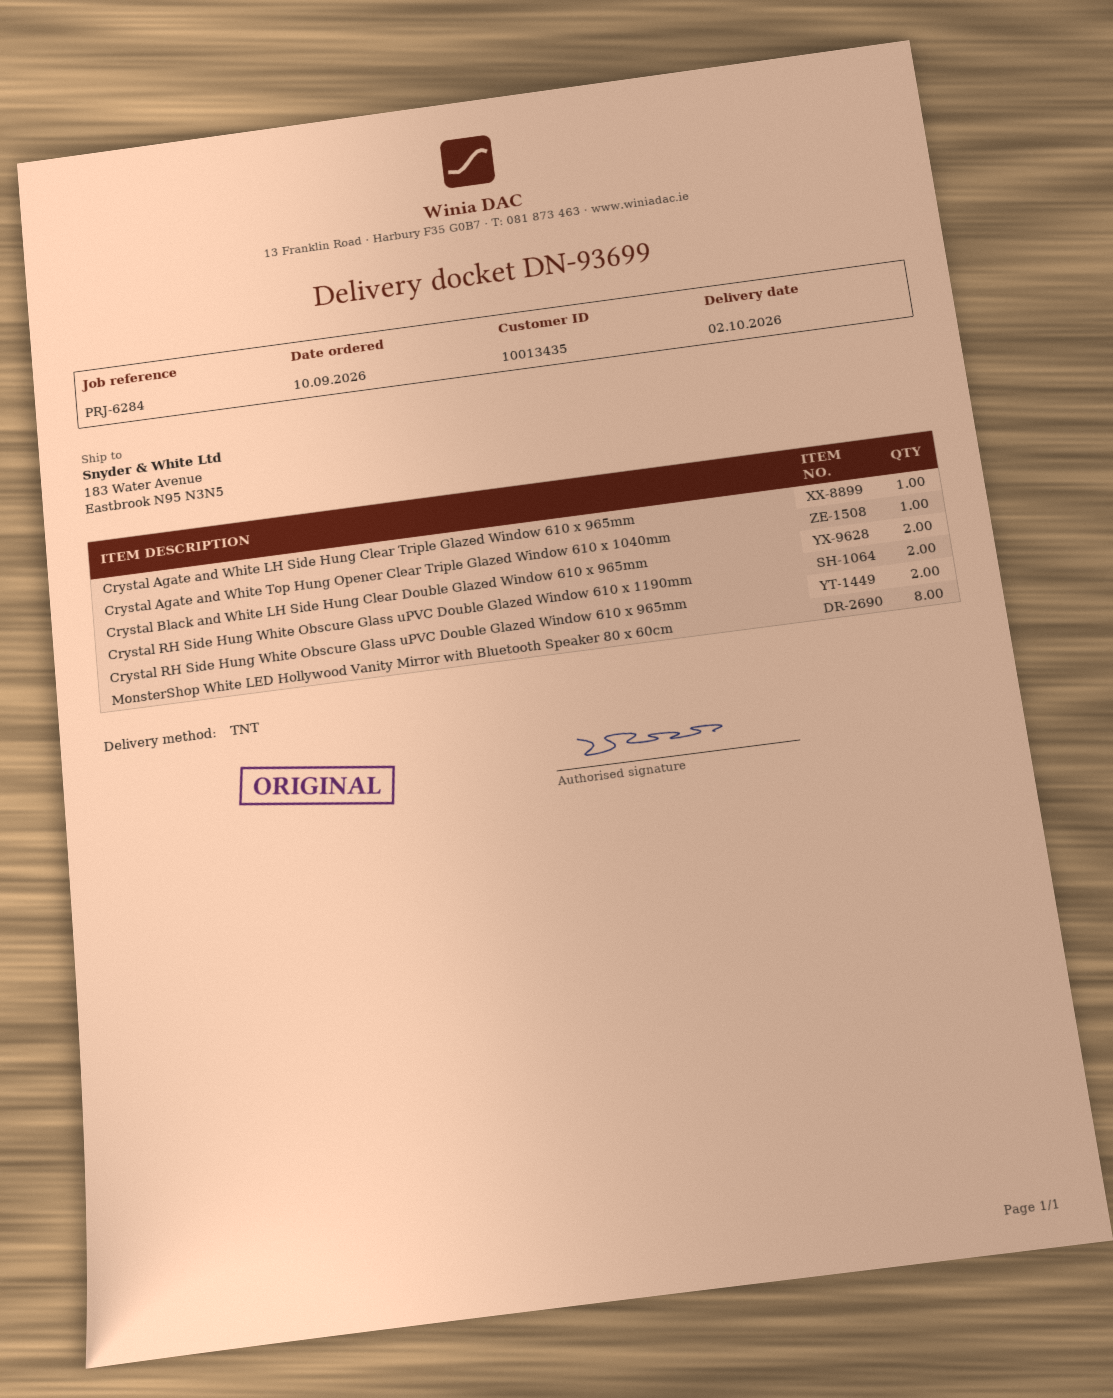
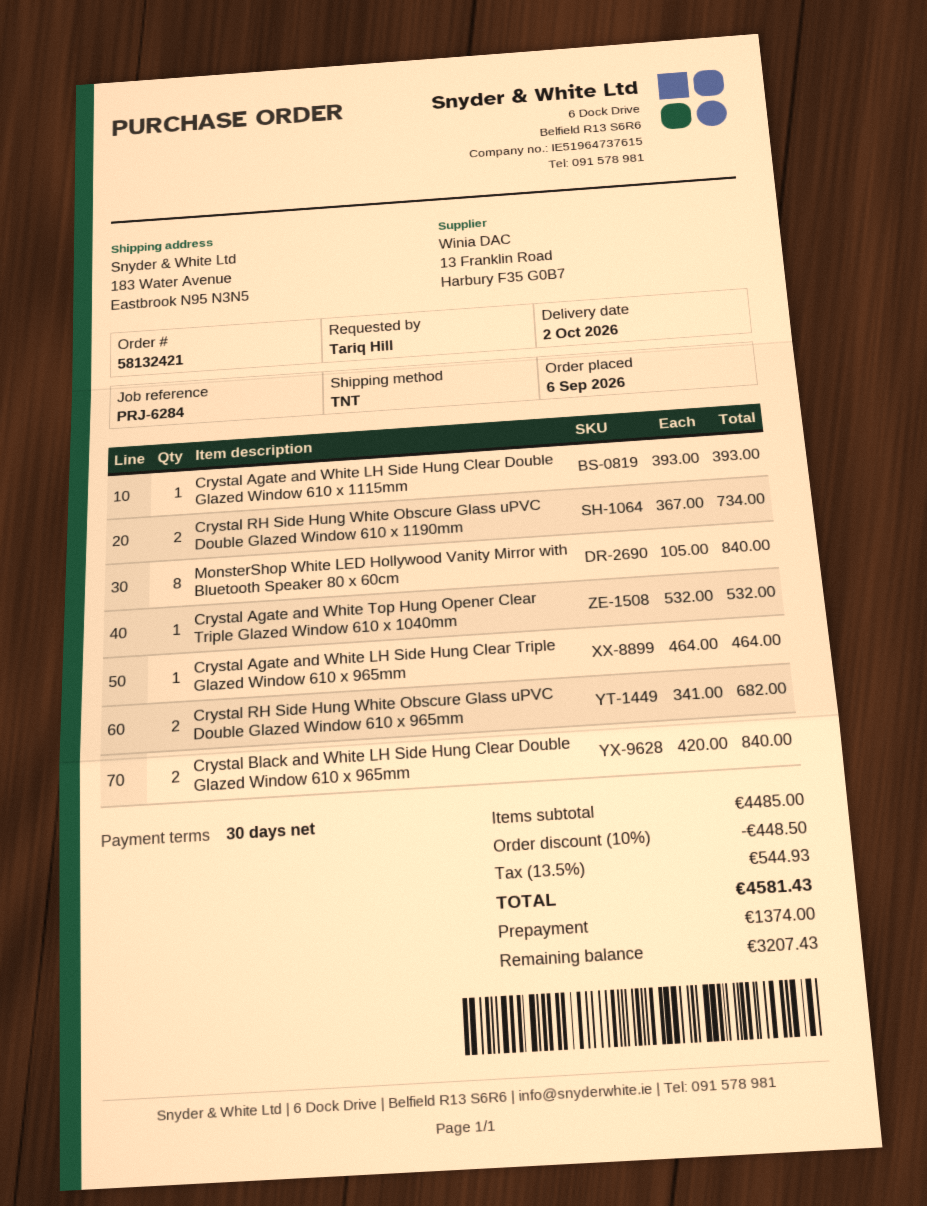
order date: 2026-09-10 -> 2026-09-06
Crystal Agate and White LH Side Hung Clear Double Glazed Window 610 x 1115mm: none -> 1

